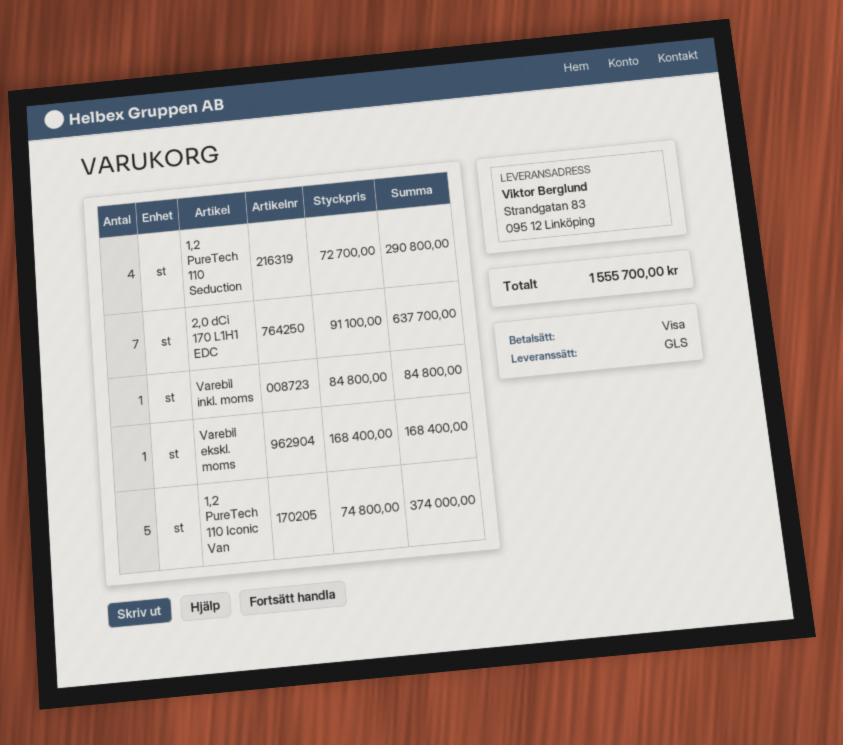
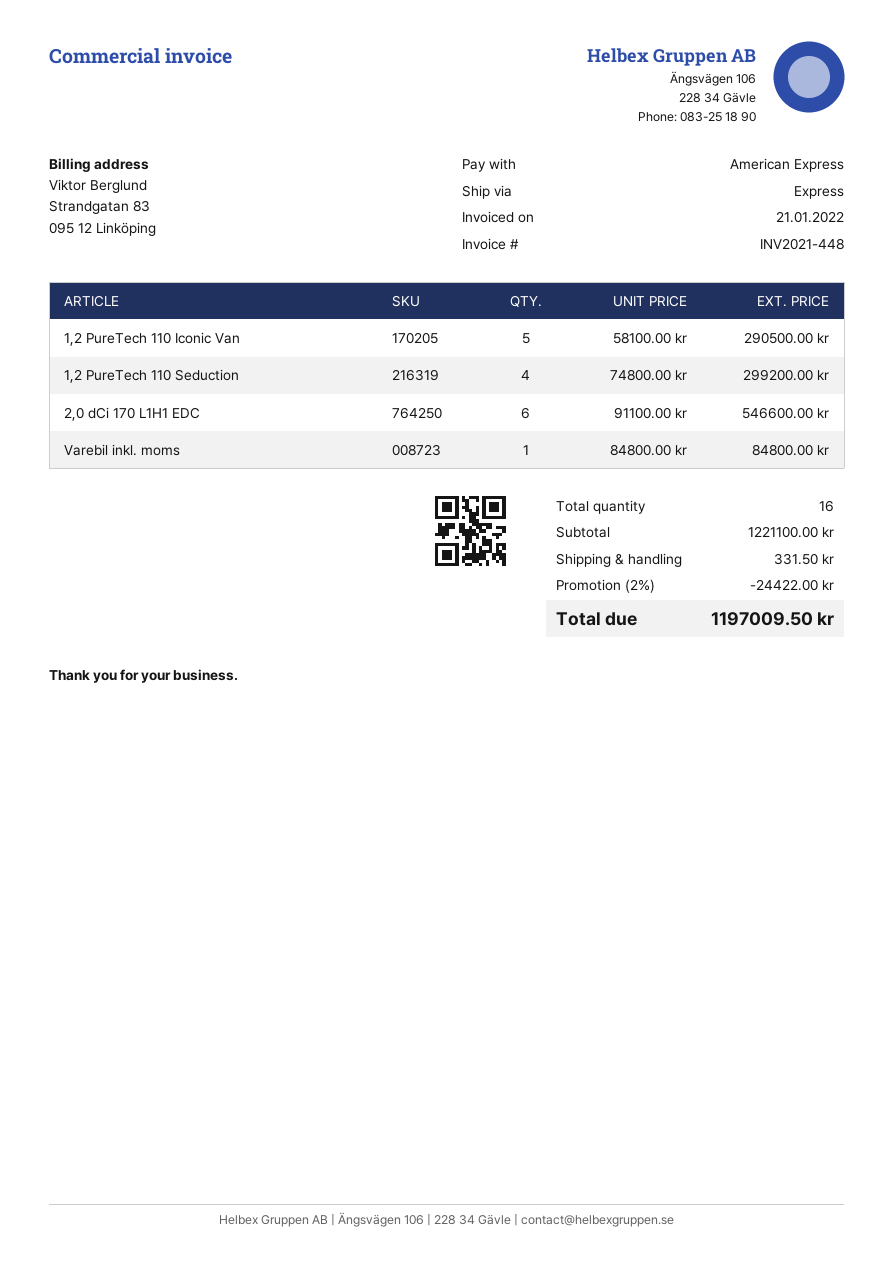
payment method: Visa -> American Express
shipping method: GLS -> express
1,2 PureTech 110 Seduction: 4 x 72700.00 = 290800.00 -> 4 x 74800.00 = 299200.00
2,0 dCi 170 L1H1 EDC: 7 x 91100.00 = 637700.00 -> 6 x 91100.00 = 546600.00
Varebil ekskl. moms: 1 x 168400.00 = 168400.00 -> none
1,2 PureTech 110 Iconic Van: 5 x 74800.00 = 374000.00 -> 5 x 58100.00 = 290500.00
discount: none -> 2% = 24422.00
shipping: none -> 331.50
total: 1555700.00 -> 1197009.50

